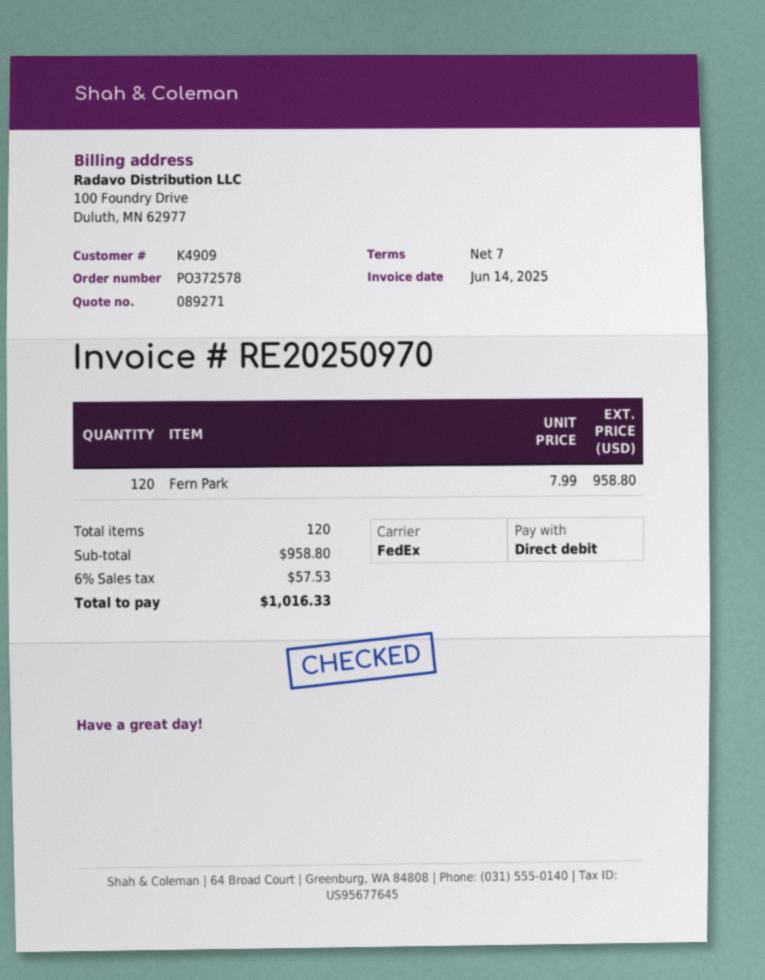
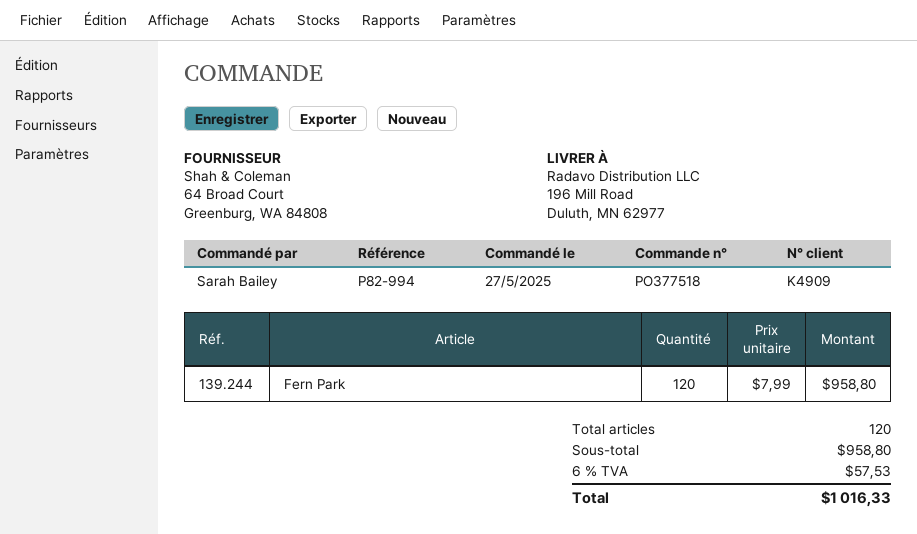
order number: PO372578 -> PO377518

